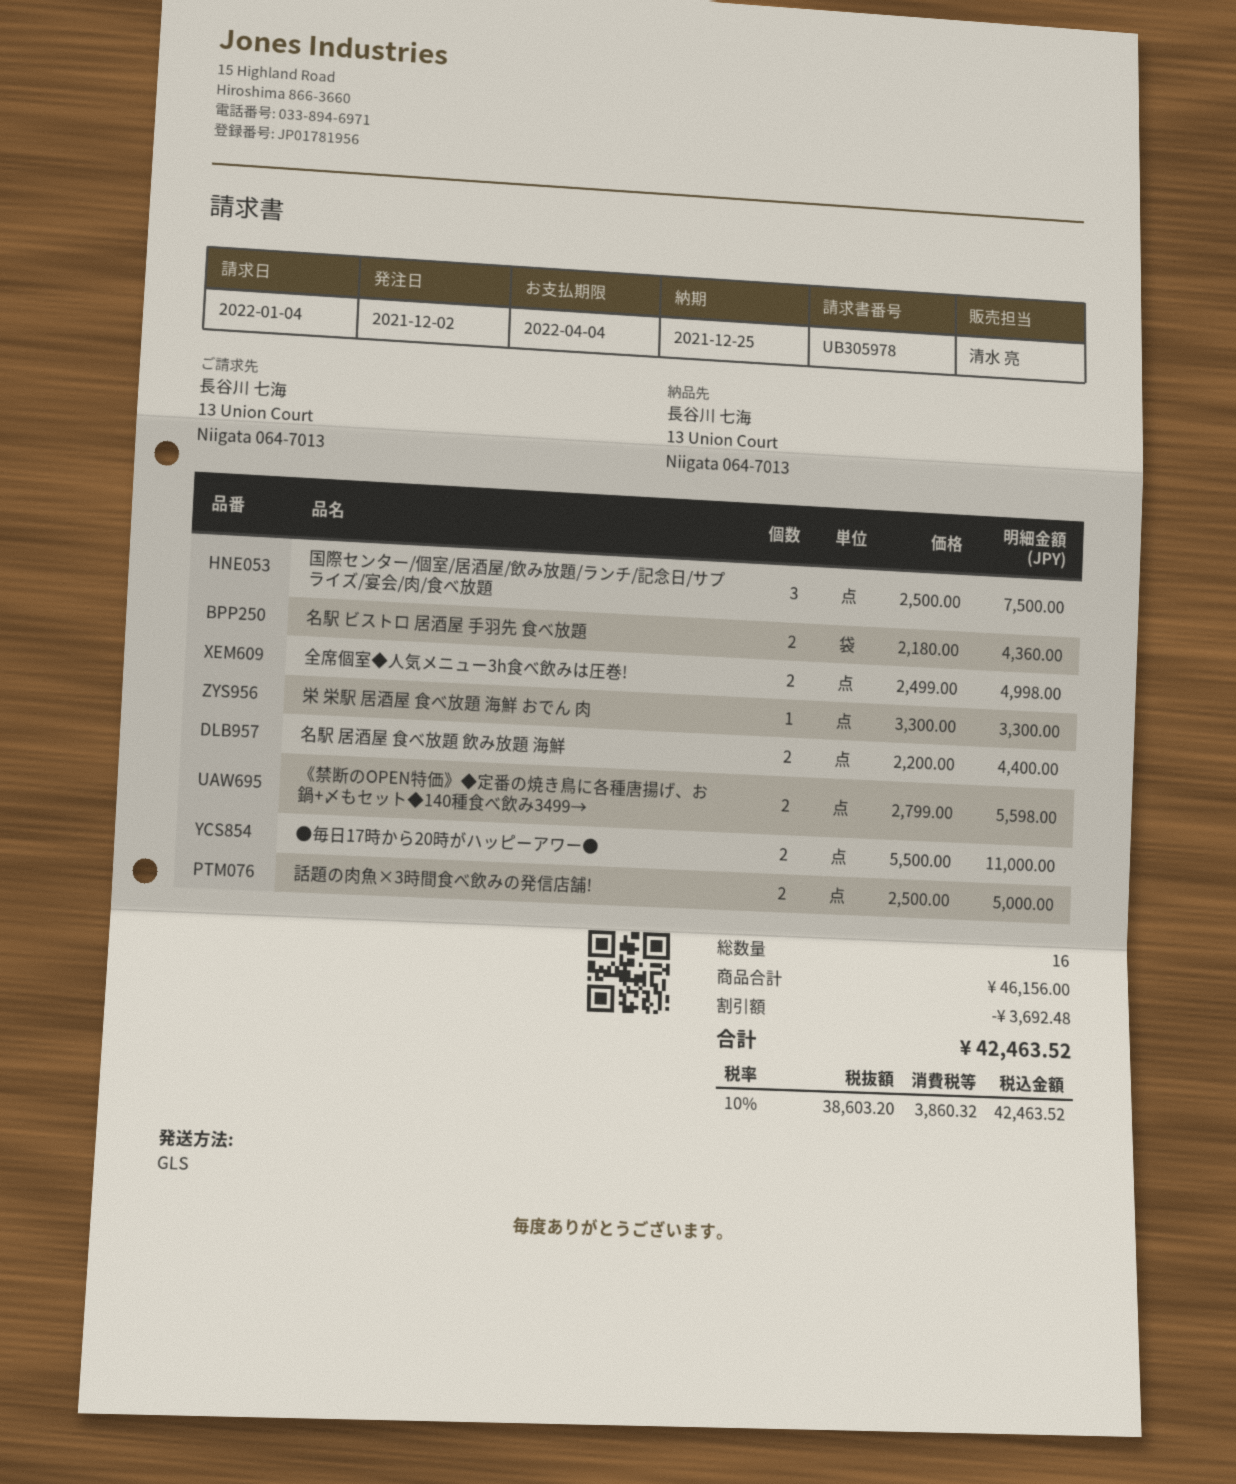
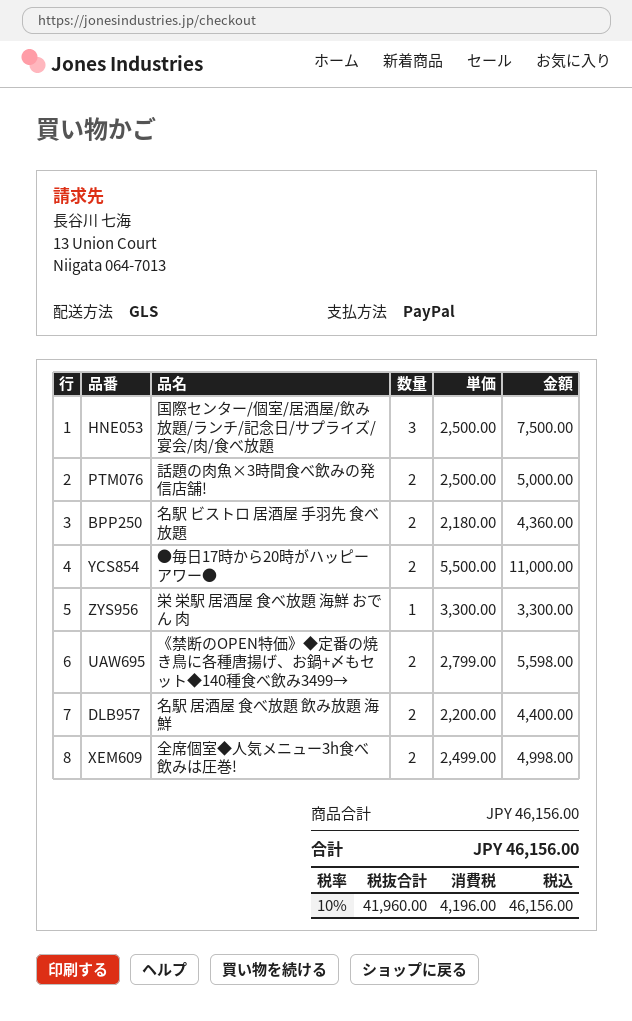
discount: 3692.48 -> none
net: 38603.20 -> 41960.00
tax: 10% = 3860.32 -> 10% = 4196.00
total: 42463.52 -> 46156.00

